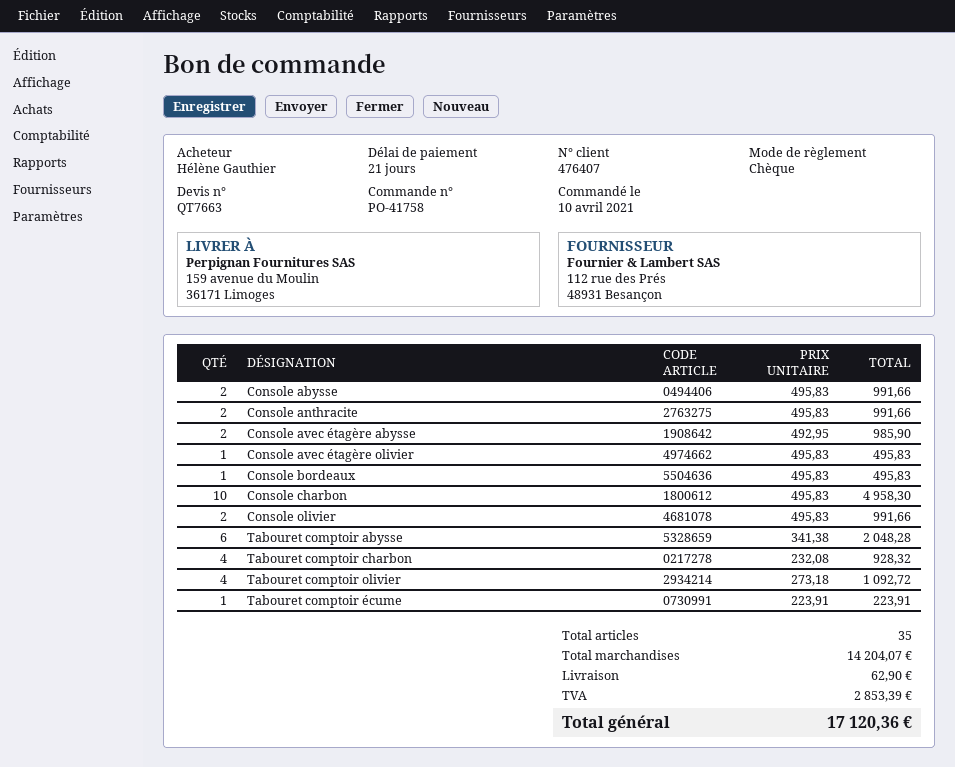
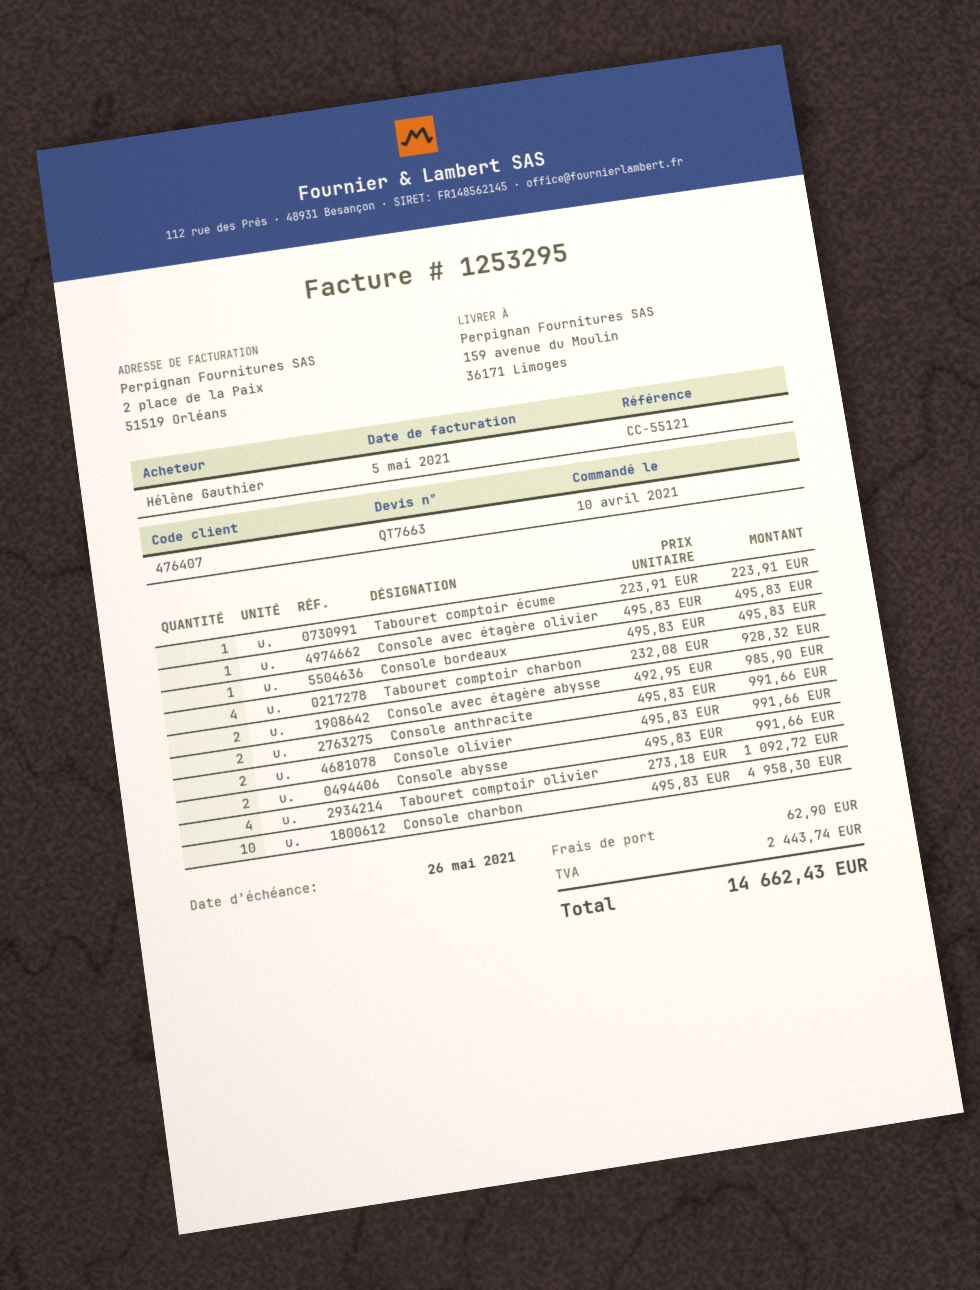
Tabouret comptoir abysse: 6 x 341.38 = 2048.28 -> none
tax: 2853.39 -> 2443.74
total: 17120.36 -> 14662.43

